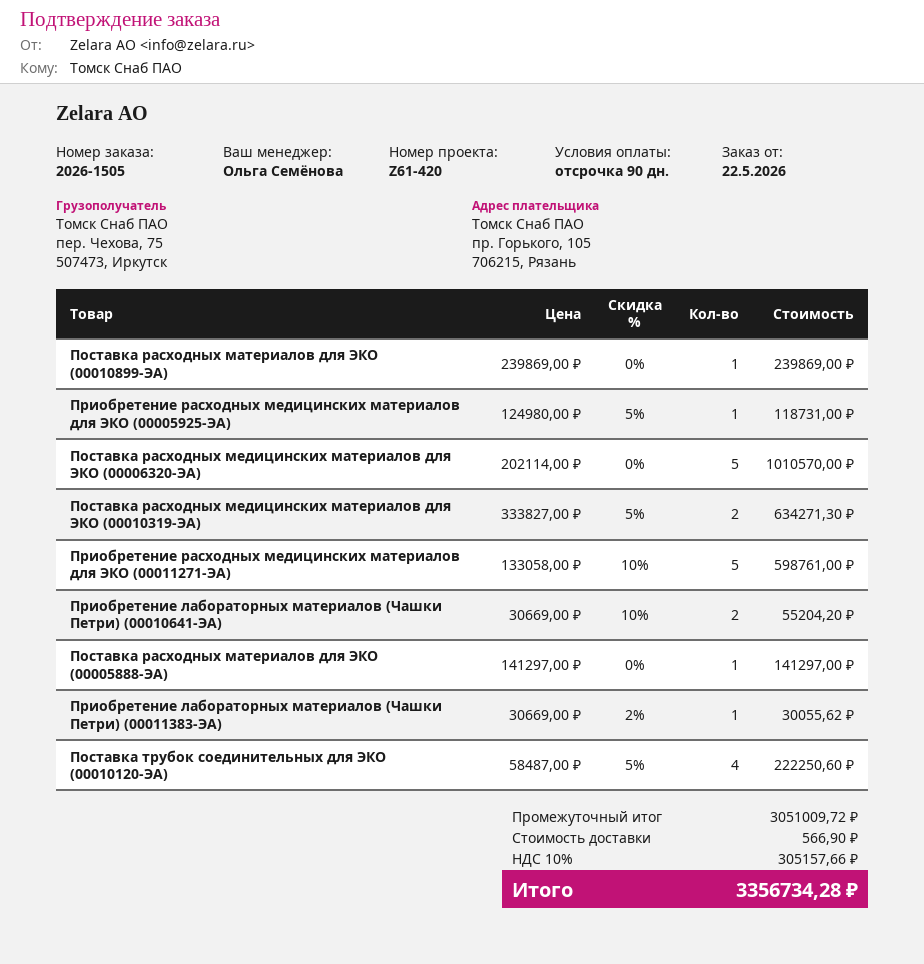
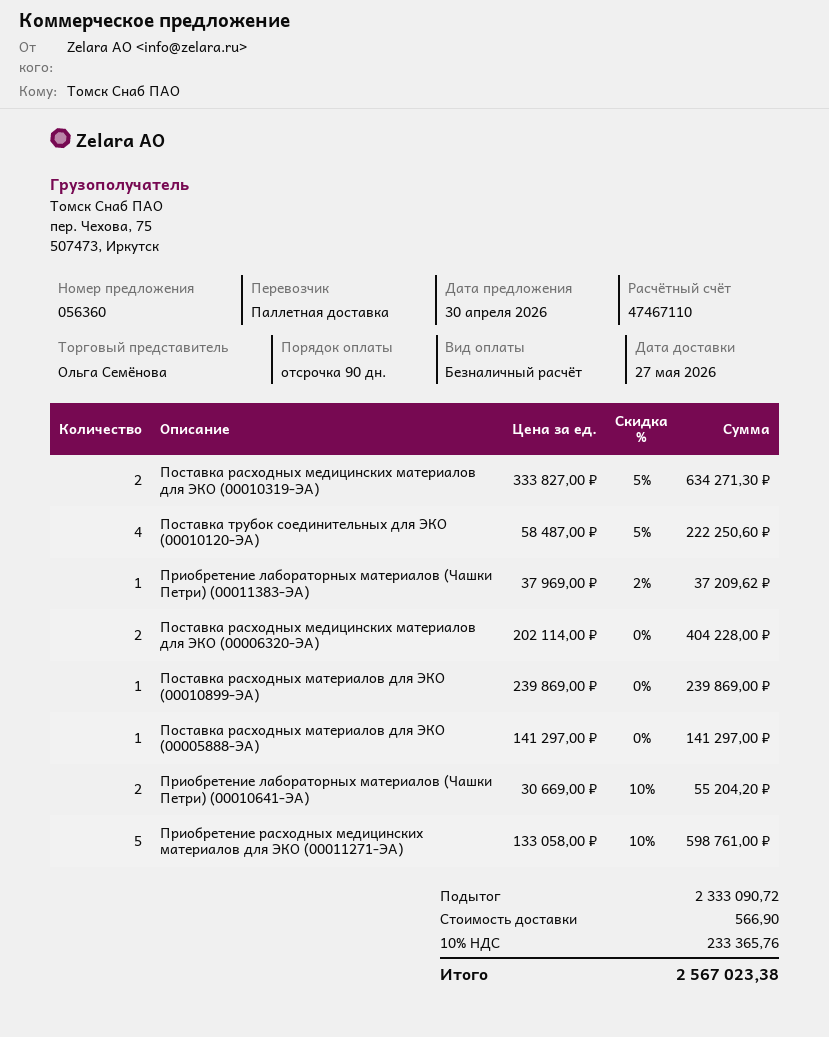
Приобретение расходных медицинских материалов для ЭКО (00005925-ЭА): 1 x 124980.00 - 5% = 118731.00 -> none
Поставка расходных медицинских материалов для ЭКО (00006320-ЭА): 5 x 202114.00 = 1010570.00 -> 2 x 202114.00 = 404228.00
Приобретение лабораторных материалов (Чашки Петри) (00011383-ЭА): 1 x 30669.00 - 2% = 30055.62 -> 1 x 37969.00 - 2% = 37209.62
subtotal: 3051009.72 -> 2333090.72
tax: 10% = 305157.66 -> 10% = 233365.76
total: 3356734.28 -> 2567023.38

